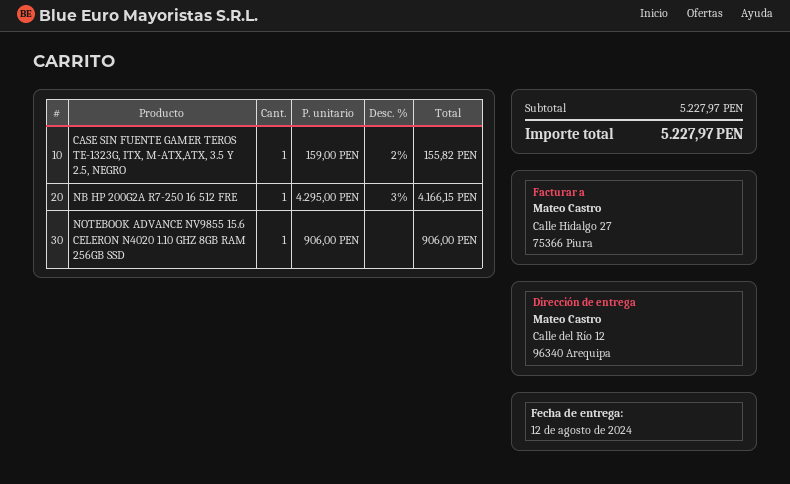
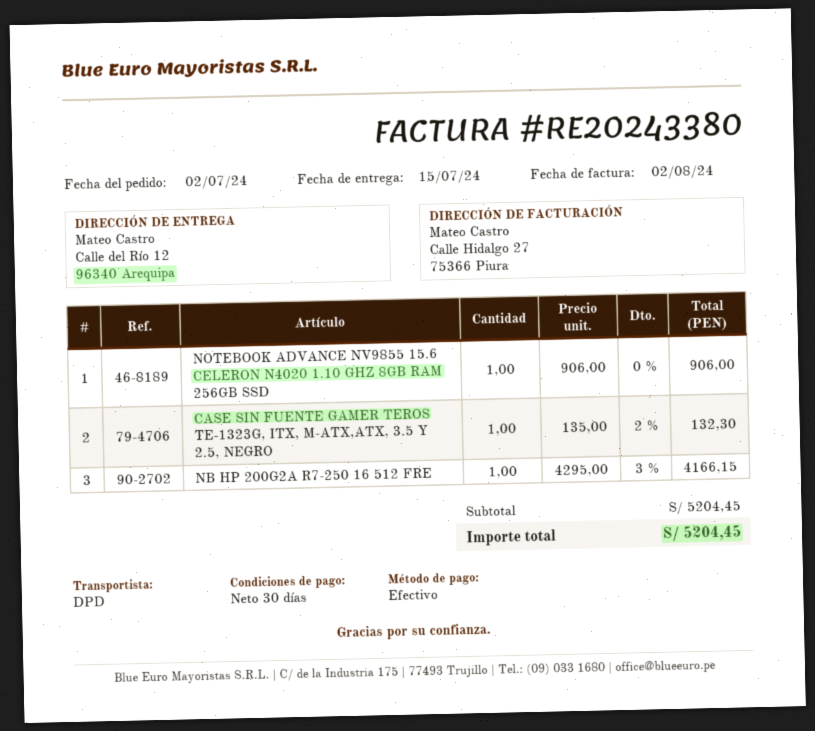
delivery date: 2024-08-12 -> 2024-07-15
CASE SIN FUENTE GAMER TEROS TE-1323G, ITX, M-ATX,ATX, 3.5 Y 2.5, NEGRO: 1 x 159.00 - 2% = 155.82 -> 1 x 135.00 - 2% = 132.30
subtotal: 5227.97 -> 5204.45
total: 5227.97 -> 5204.45

